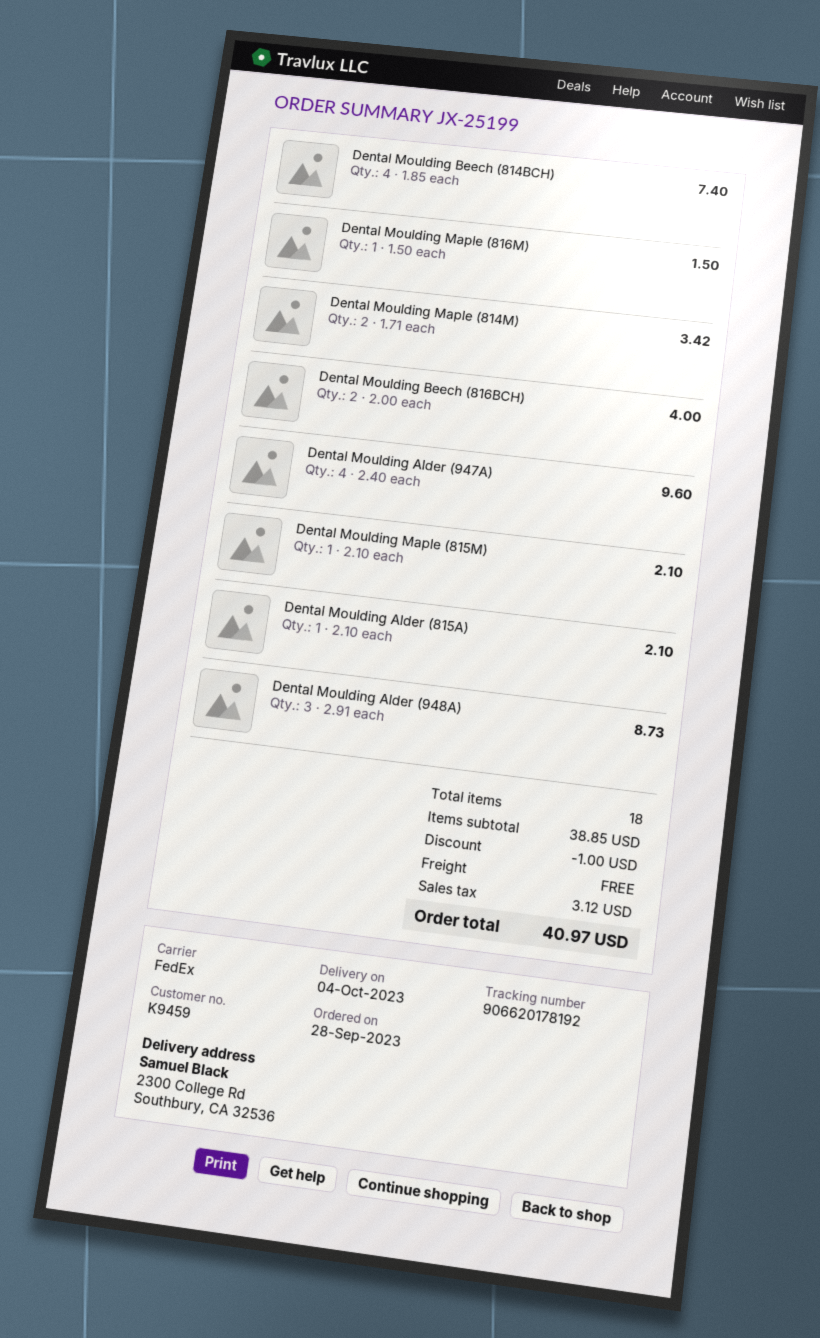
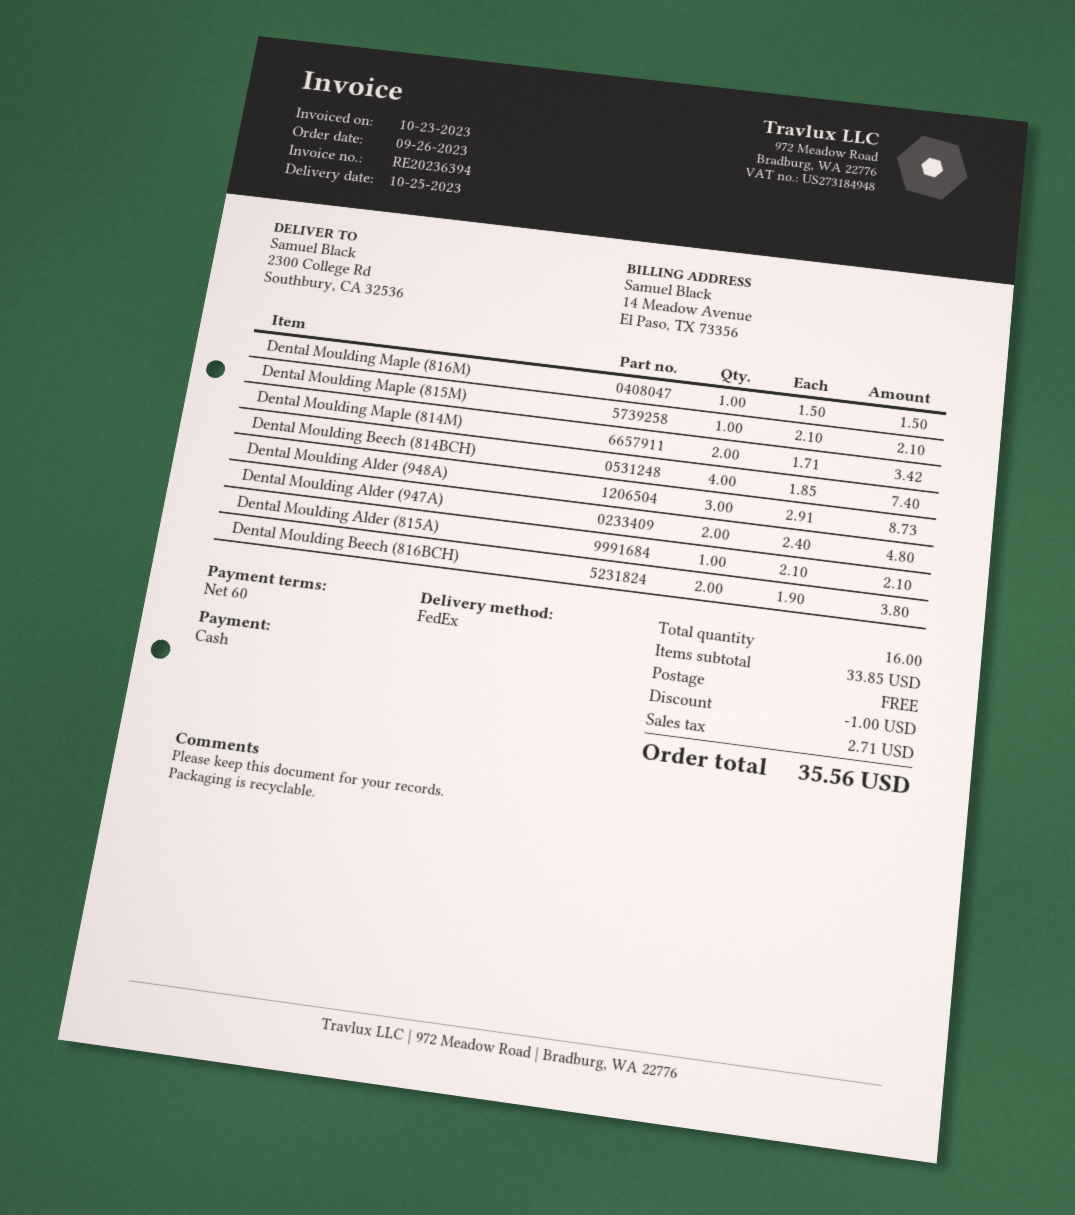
order date: 2023-09-28 -> 2023-09-26
delivery date: 2023-10-04 -> 2023-10-25
Dental Moulding Beech (816BCH): 2 x 2.00 = 4.00 -> 2 x 1.90 = 3.80
Dental Moulding Alder (947A): 4 x 2.40 = 9.60 -> 2 x 2.40 = 4.80
total quantity: 18 -> 16
subtotal: 38.85 -> 33.85
tax: 3.12 -> 2.71
total: 40.97 -> 35.56

